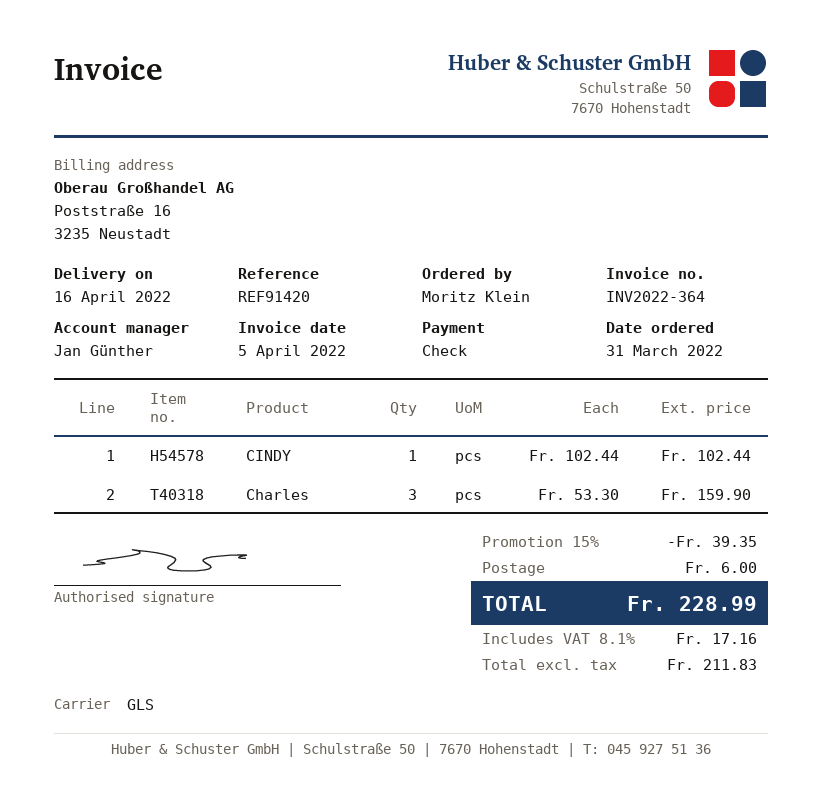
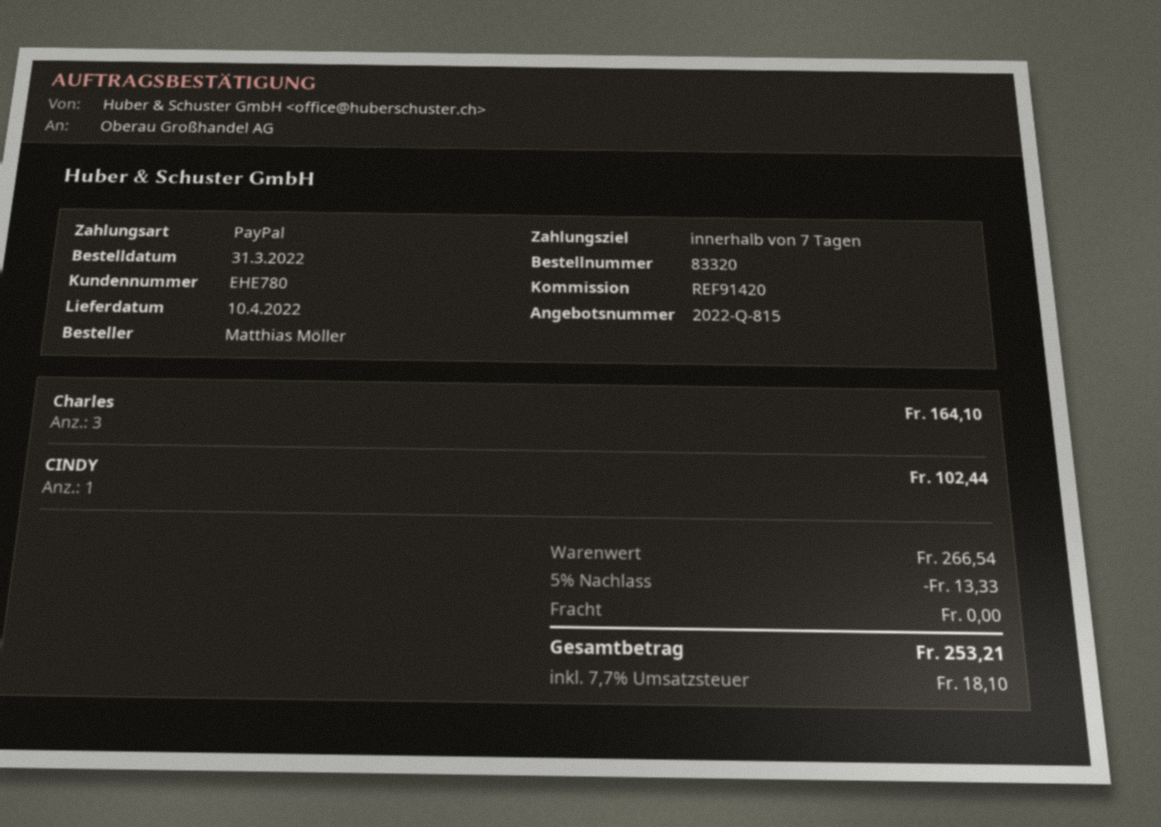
delivery date: 2022-04-16 -> 2022-04-10
ordered by: Moritz Klein -> Matthias Möller
payment method: cheque -> PayPal
Charles: 3 for 159.90 -> 3 for 164.10
discount: 15% = 39.35 -> 5% = 13.33
shipping: 6.00 -> 0.00
tax: 8.1% = 17.16 -> 7.7% = 18.10
total: 228.99 -> 253.21

